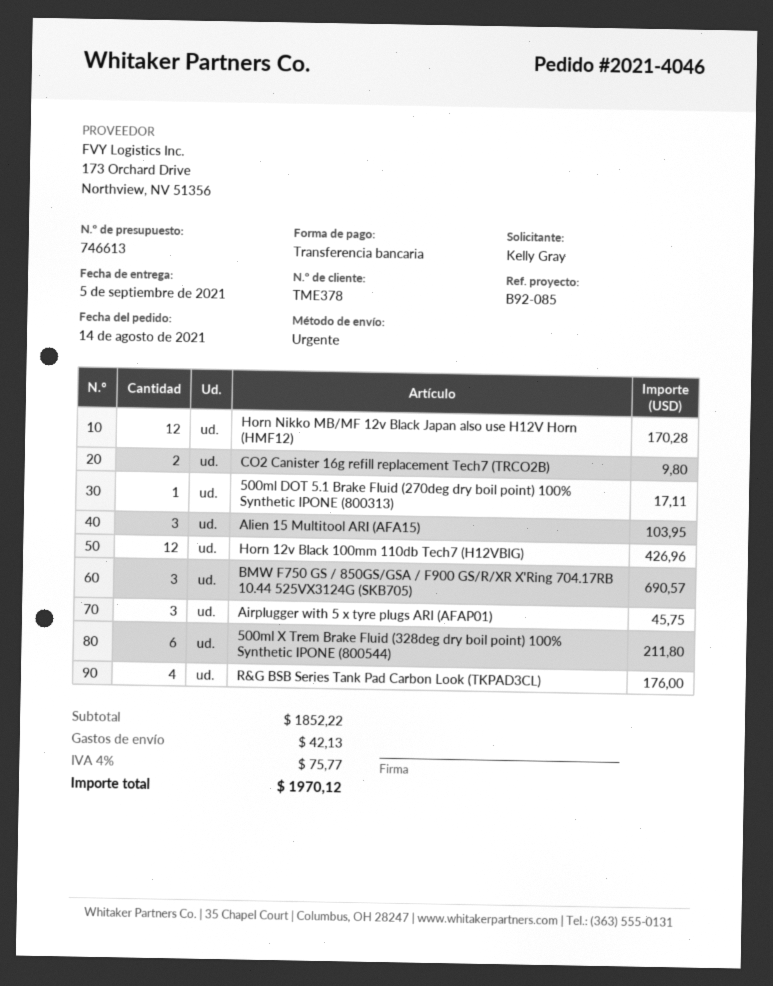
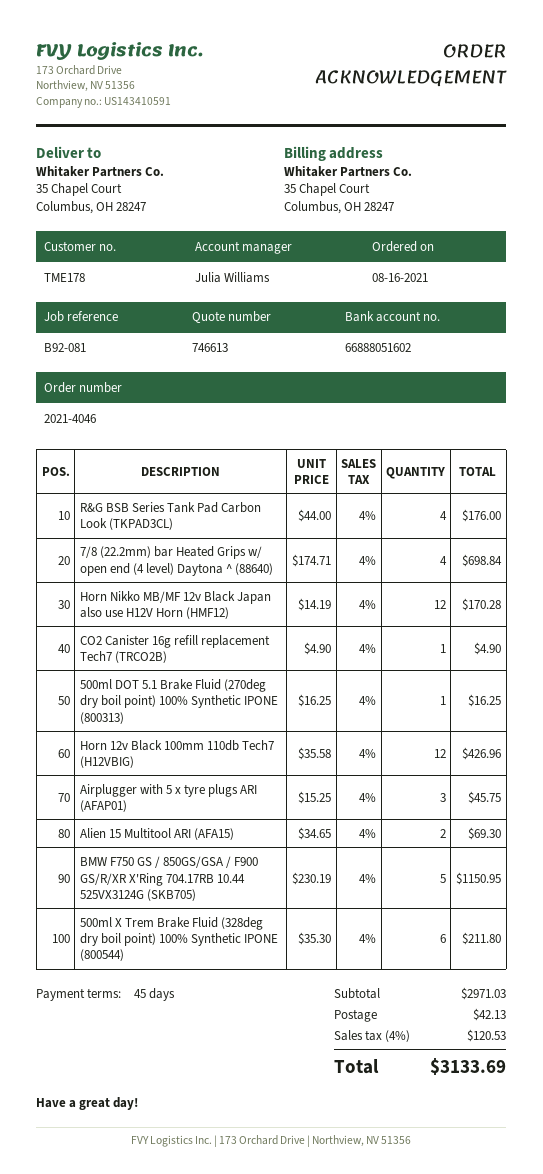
order date: 2021-08-14 -> 2021-08-16
customer number: TME378 -> TME178
reference: B92-085 -> B92-081
CO2 Canister 16g refill replacement Tech7 (TRCO2B): 2 for 9.80 -> 1 for 4.90
500ml DOT 5.1 Brake Fluid (270deg dry boil point) 100% Synthetic IPONE (800313): 1 for 17.11 -> 1 for 16.25
Alien 15 Multitool ARI (AFA15): 3 for 103.95 -> 2 for 69.30
BMW F750 GS / 850GS/GSA / F900 GS/R/XR X'Ring 704.17RB 10.44 525VX3124G (SKB705): 3 for 690.57 -> 5 for 1150.95
7/8 (22.2mm) bar Heated Grips w/ open end (4 level) Daytona ^ (88640): none -> 4 for 698.84
subtotal: 1852.22 -> 2971.03
tax: 4% = 75.77 -> 4% = 120.53
total: 1970.12 -> 3133.69

